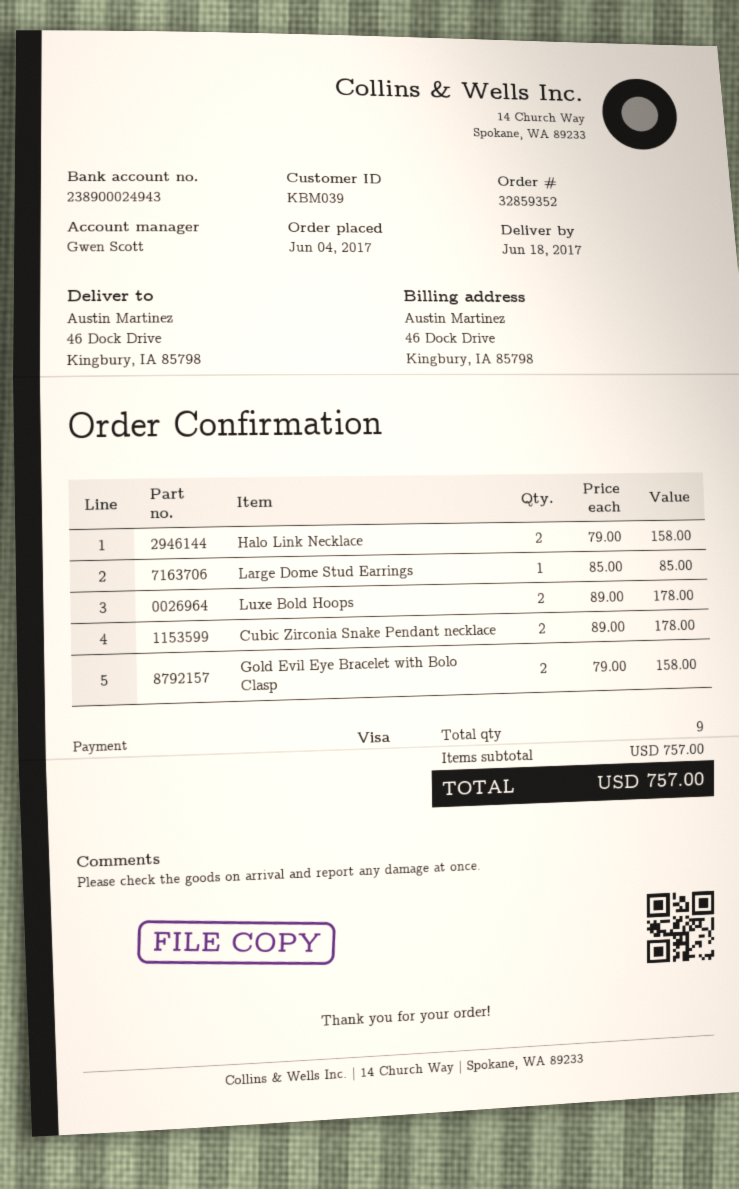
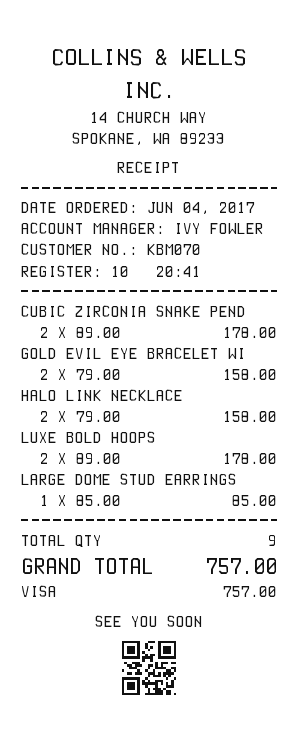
customer number: KBM039 -> KBM070
sales rep: Gwen Scott -> IVY FOWLER

